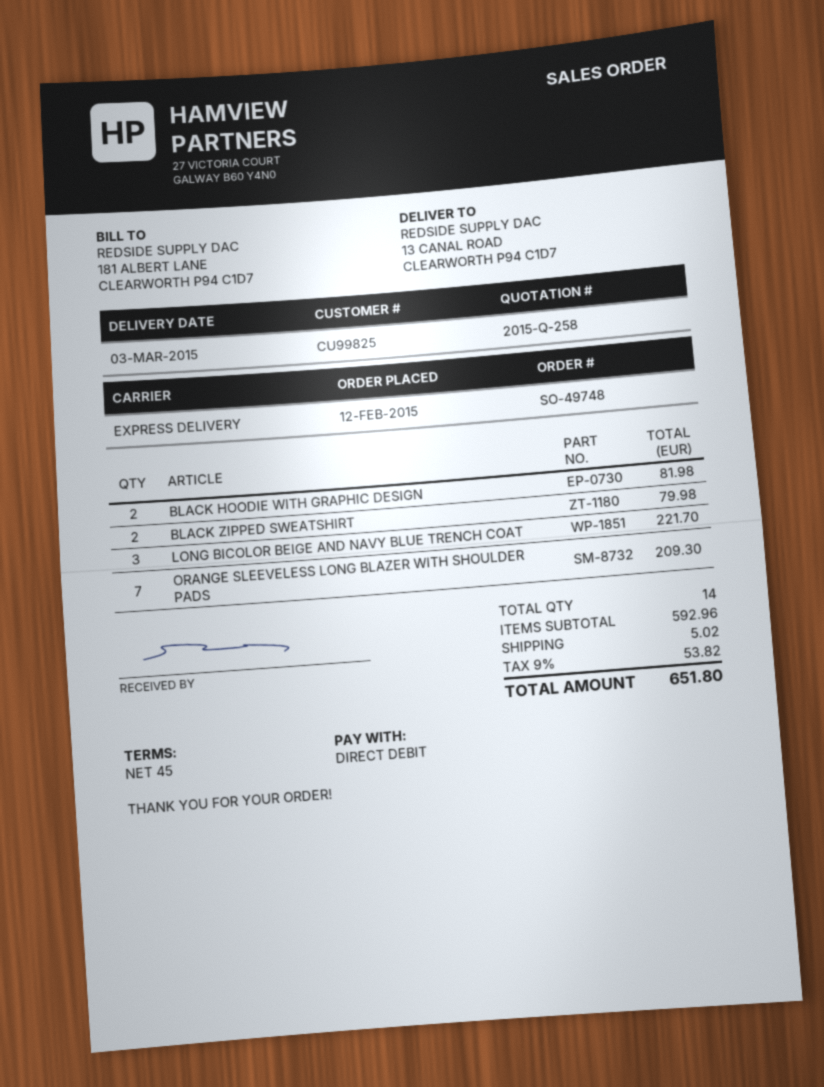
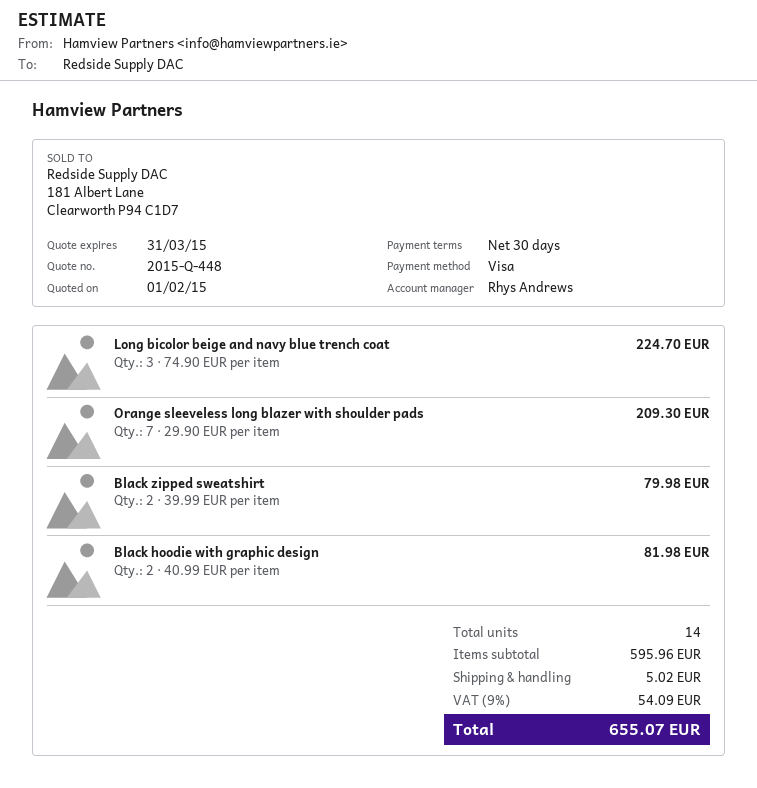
quote number: 2015-Q-258 -> 2015-Q-448
payment terms: 45 days -> 30 days
payment method: direct debit -> Visa
LONG BICOLOR BEIGE AND NAVY BLUE TRENCH COAT: 3 for 221.70 -> 3 for 224.70
subtotal: 592.96 -> 595.96
tax: 9% = 53.82 -> 9% = 54.09
total: 651.80 -> 655.07

